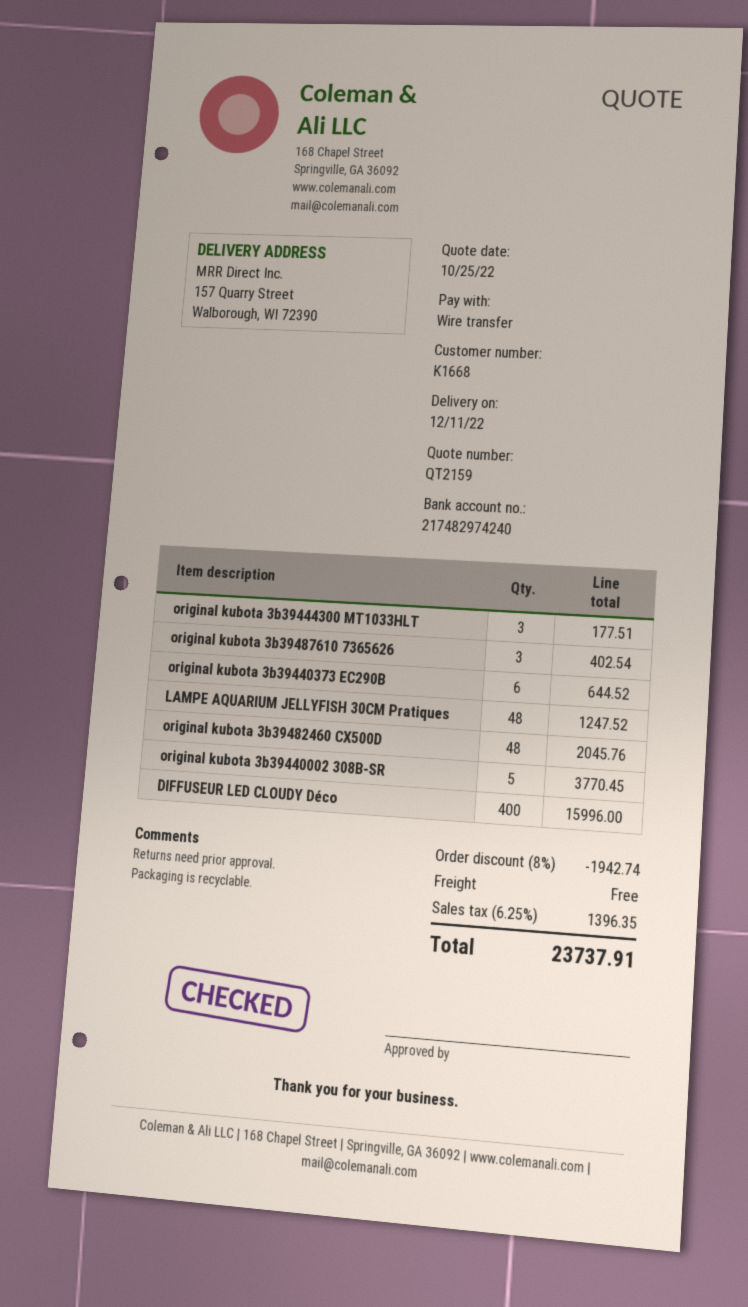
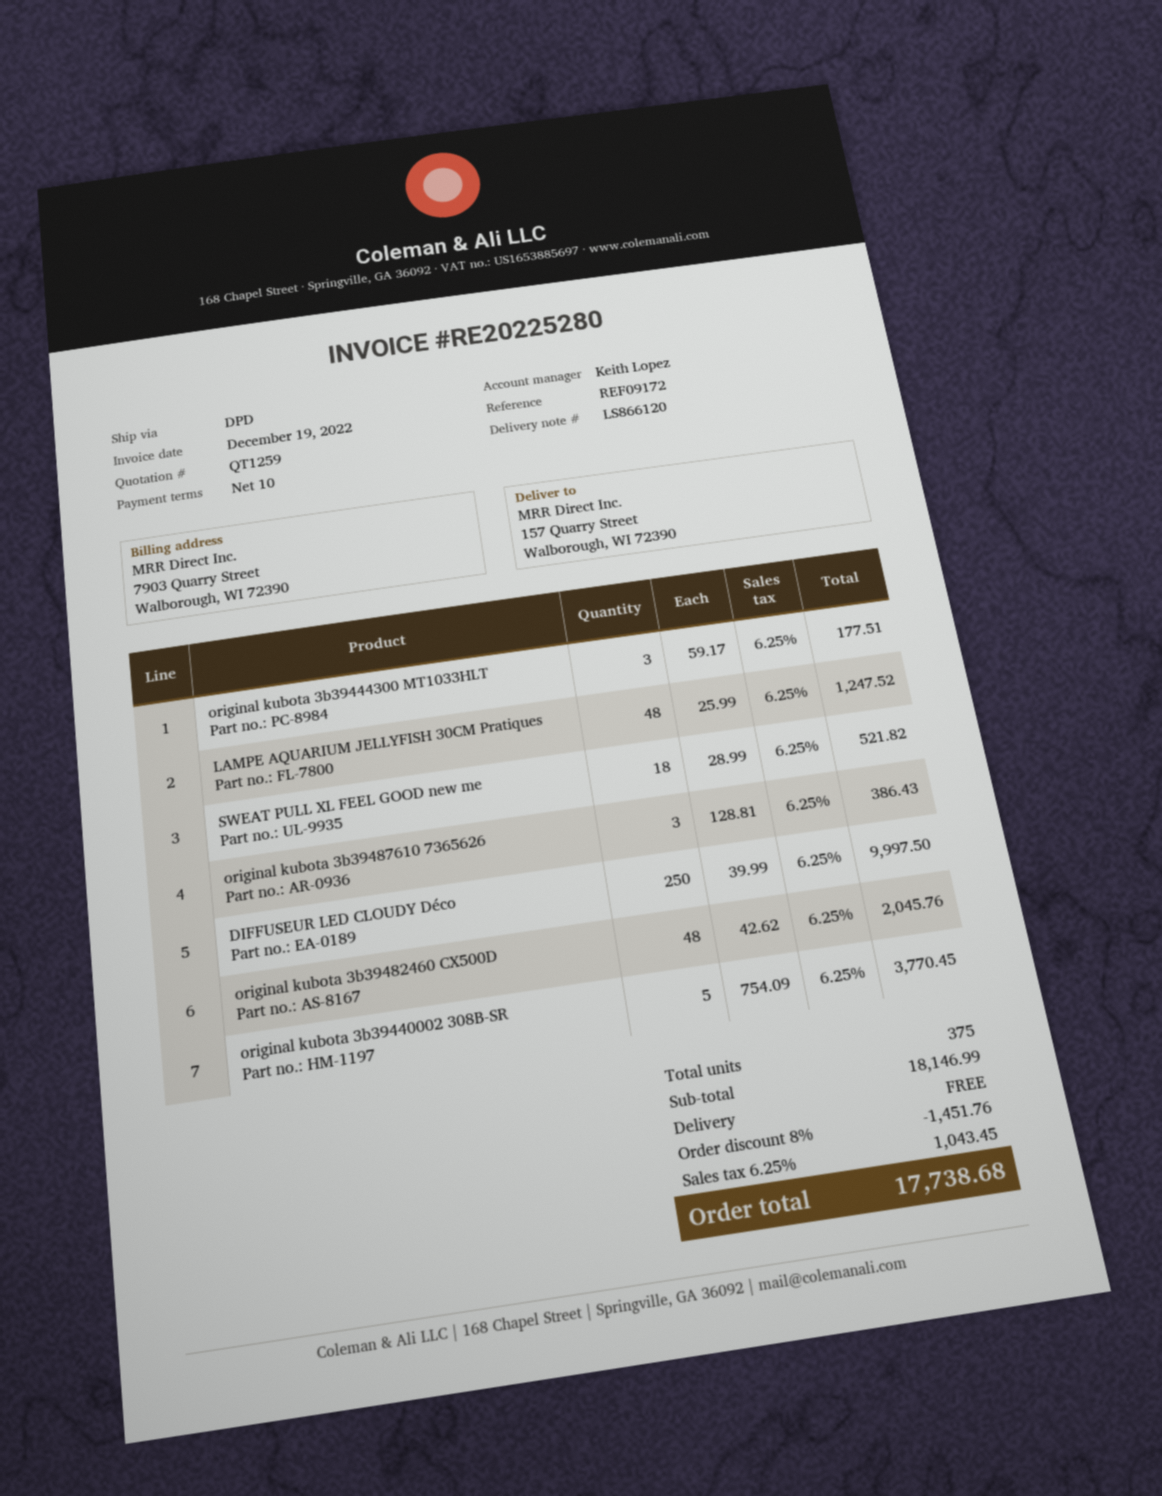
quote number: QT2159 -> QT1259
original kubota 3b39487610 7365626: 3 for 402.54 -> 3 for 386.43
original kubota 3b39440373 EC290B: 6 for 644.52 -> none
DIFFUSEUR LED CLOUDY Déco: 400 for 15996.00 -> 250 for 9997.50
SWEAT PULL XL FEEL GOOD new me: none -> 18 for 521.82
discount: 8% = 1942.74 -> 8% = 1451.76
tax: 6.25% = 1396.35 -> 6.25% = 1043.45
total: 23737.91 -> 17738.68

